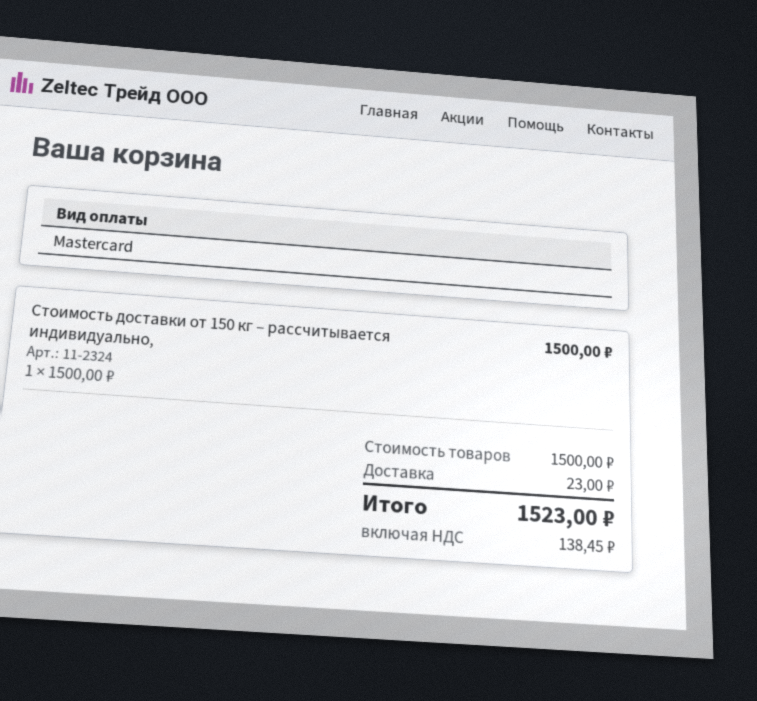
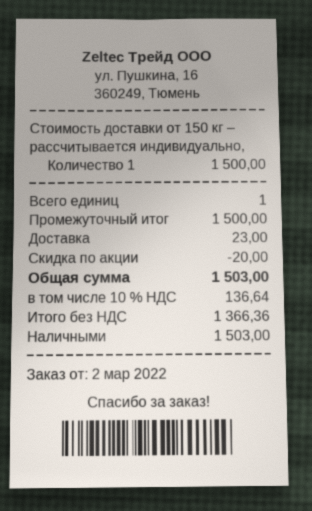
payment method: Mastercard -> cash
discount: none -> 20.00
tax: 138.45 -> 136.64
total: 1523.00 -> 1503.00

